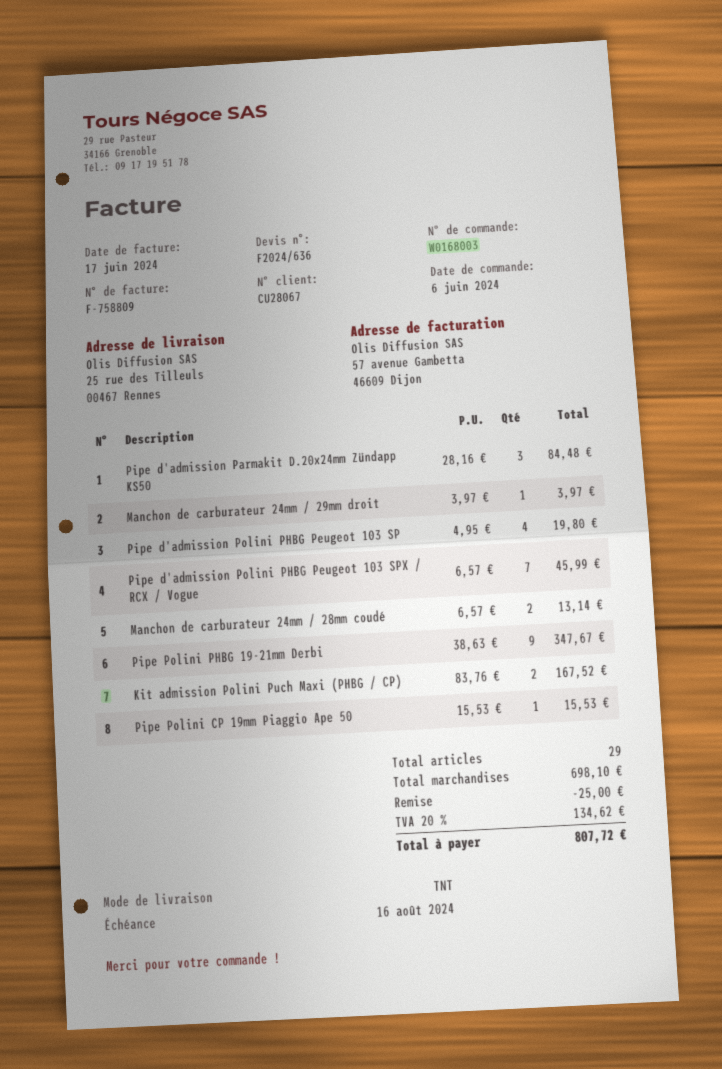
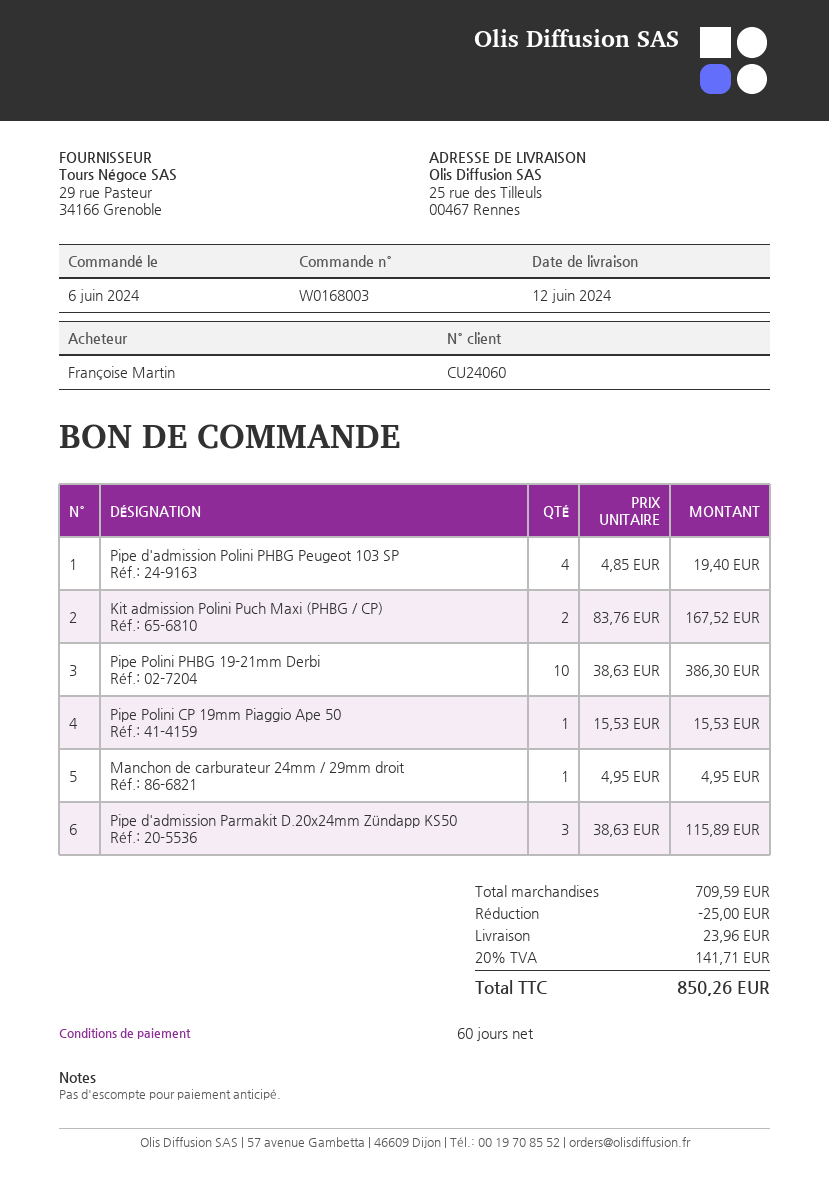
customer number: CU28067 -> CU24060
Pipe d'admission Parmakit D.20x24mm Zündapp KS50: 3 x 28.16 = 84.48 -> 3 x 38.63 = 115.89
Manchon de carburateur 24mm / 29mm droit: 1 x 3.97 = 3.97 -> 1 x 4.95 = 4.95
Pipe d'admission Polini PHBG Peugeot 103 SP: 4 x 4.95 = 19.80 -> 4 x 4.85 = 19.40
Pipe d'admission Polini PHBG Peugeot 103 SPX / RCX / Vogue: 7 x 6.57 = 45.99 -> none
Manchon de carburateur 24mm / 28mm coudé: 2 x 6.57 = 13.14 -> none
Pipe Polini PHBG 19-21mm Derbi: 9 x 38.63 = 347.67 -> 10 x 38.63 = 386.30
subtotal: 698.10 -> 709.59
shipping: none -> 23.96
tax: 20% = 134.62 -> 20% = 141.71
total: 807.72 -> 850.26

